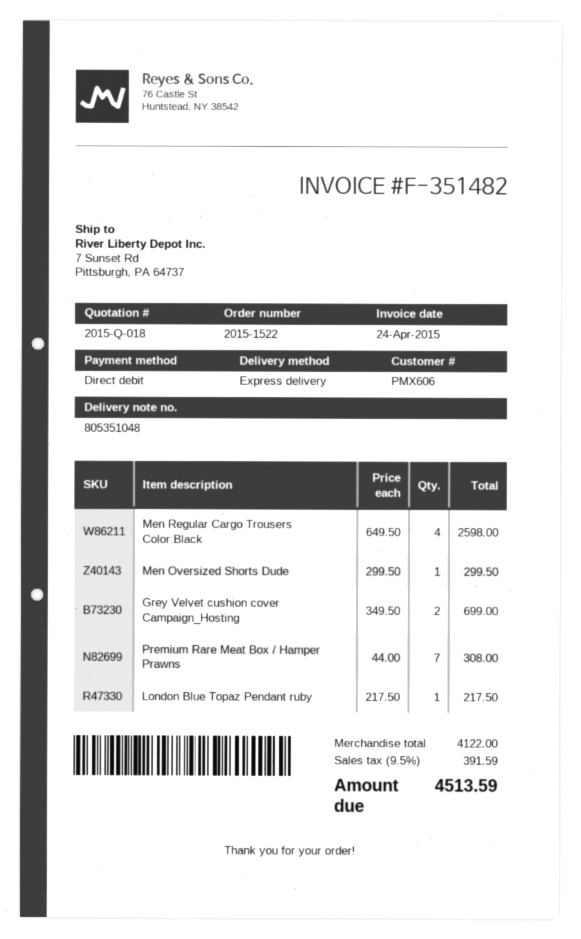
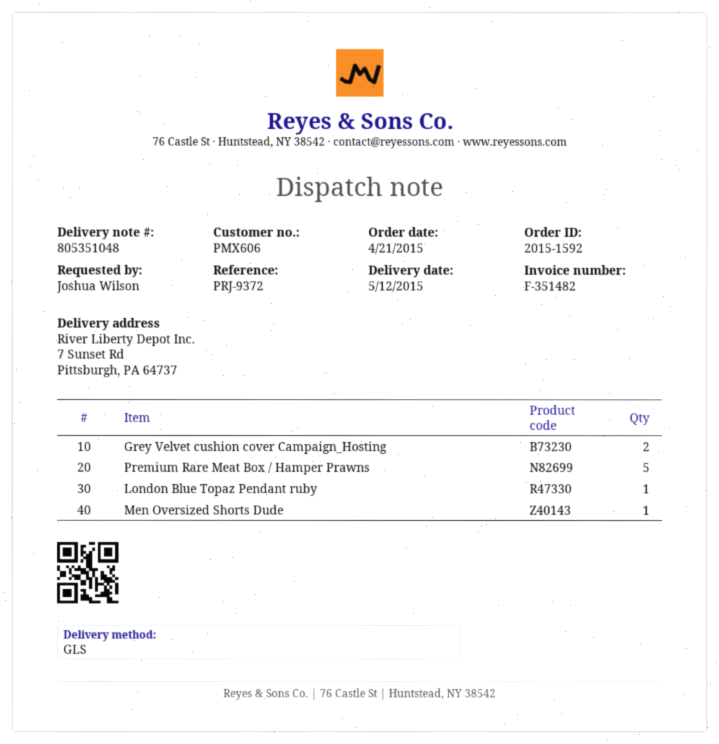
order number: 2015-1522 -> 2015-1592
shipping method: express -> GLS
Men Regular Cargo Trousers Color:Black: 4 -> none
Premium Rare Meat Box / Hamper Prawns: 7 -> 5

